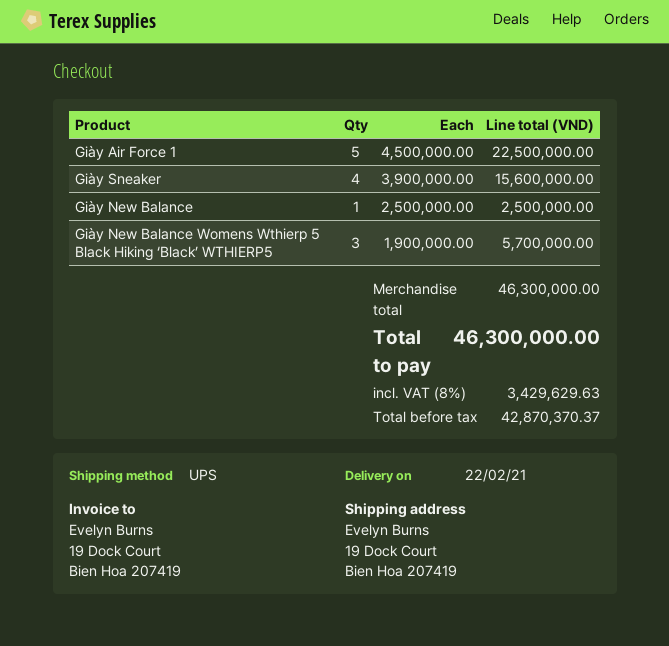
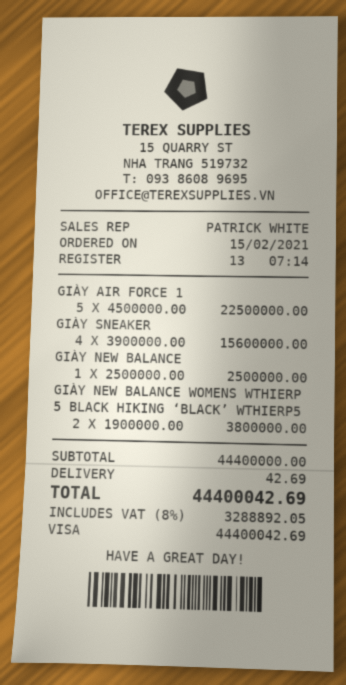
Giày New Balance Womens Wthierp 5 Black Hiking ‘Black’ WTHIERP5: 3 x 1900000.00 = 5700000.00 -> 2 x 1900000.00 = 3800000.00
subtotal: 46300000.00 -> 44400000.00
shipping: none -> 42.69
tax: 8% = 3429629.63 -> 8% = 3288892.05
total: 46300000.00 -> 44400042.69

